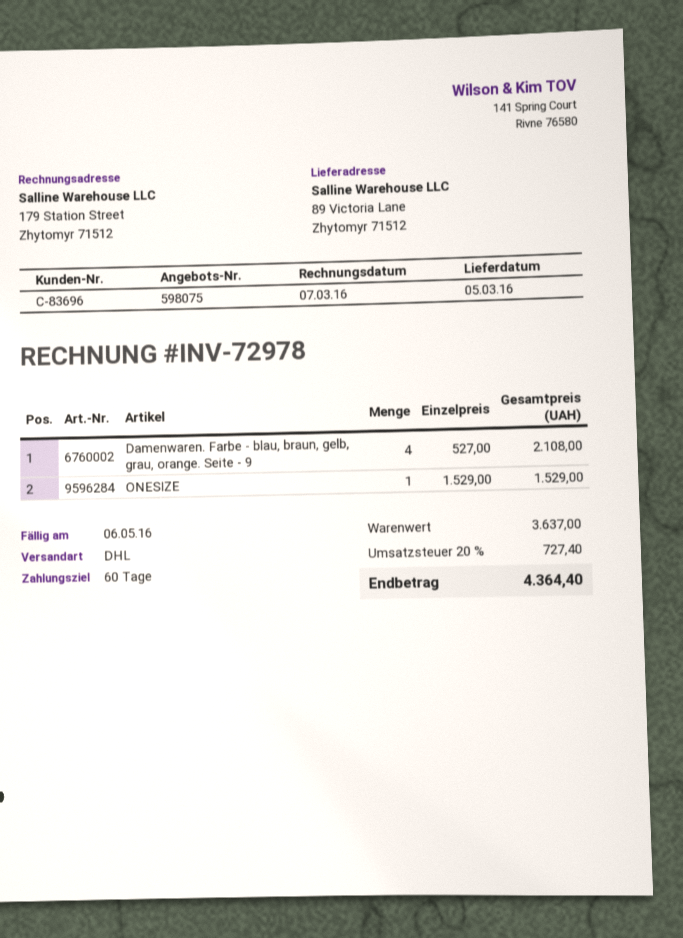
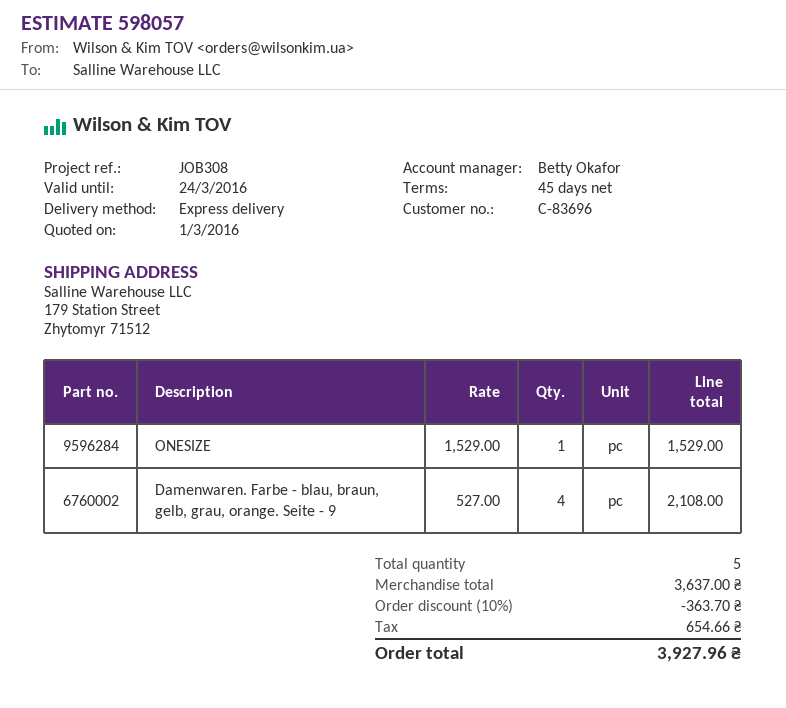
quote number: 598075 -> 598057
payment terms: 60 days -> 45 days
shipping method: DHL -> express
ship to: 89 Victoria Lane, Zhytomyr 71512 -> 179 Station Street, Zhytomyr 71512
discount: none -> 10% = 363.70
tax: 727.40 -> 654.66
total: 4364.40 -> 3927.96

